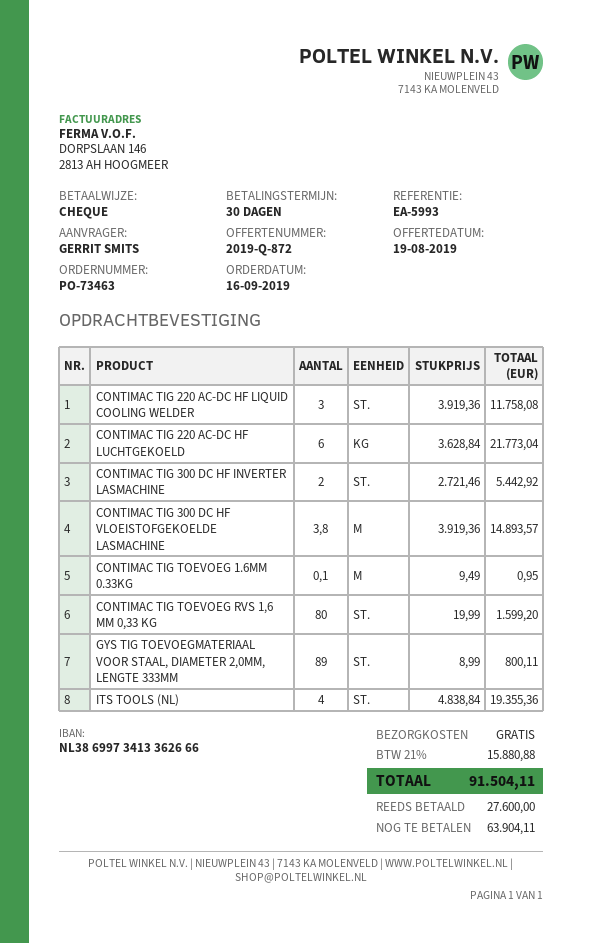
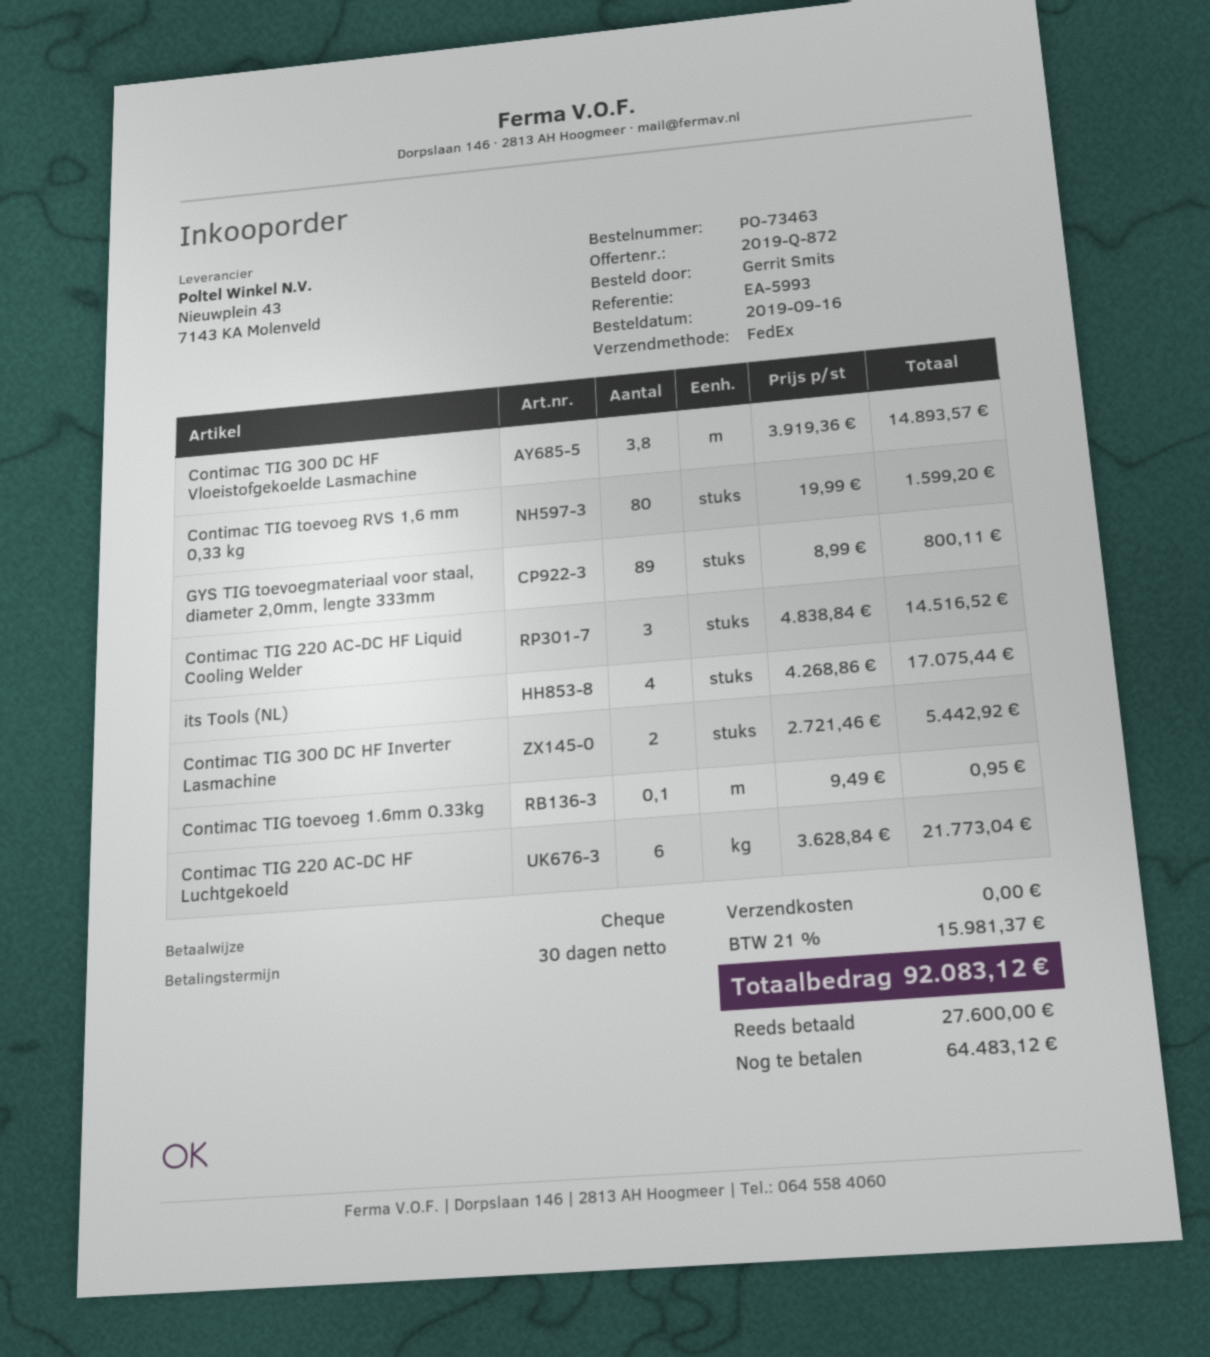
CONTIMAC TIG 220 AC-DC HF LIQUID COOLING WELDER: 3 x 3919.36 = 11758.08 -> 3 x 4838.84 = 14516.52
ITS TOOLS (NL): 4 x 4838.84 = 19355.36 -> 4 x 4268.86 = 17075.44
tax: 21% = 15880.88 -> 21% = 15981.37
total: 91504.11 -> 92083.12
balance: 63904.11 -> 64483.12

